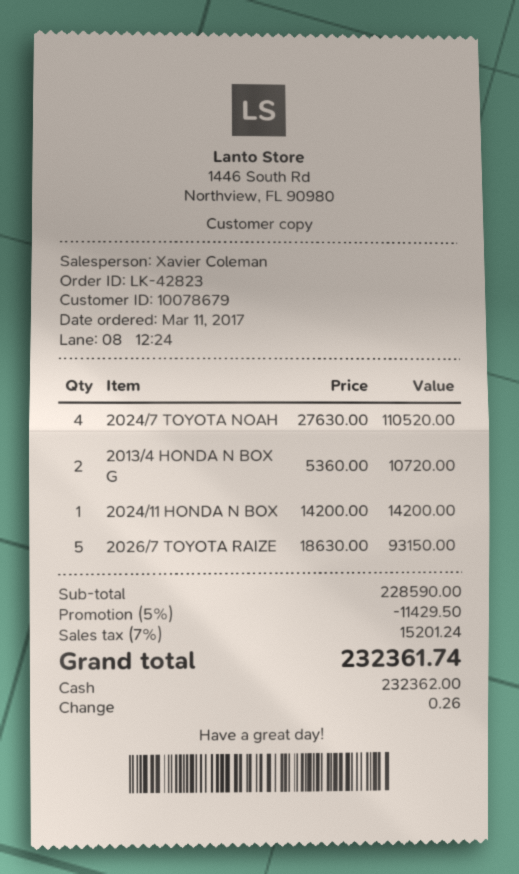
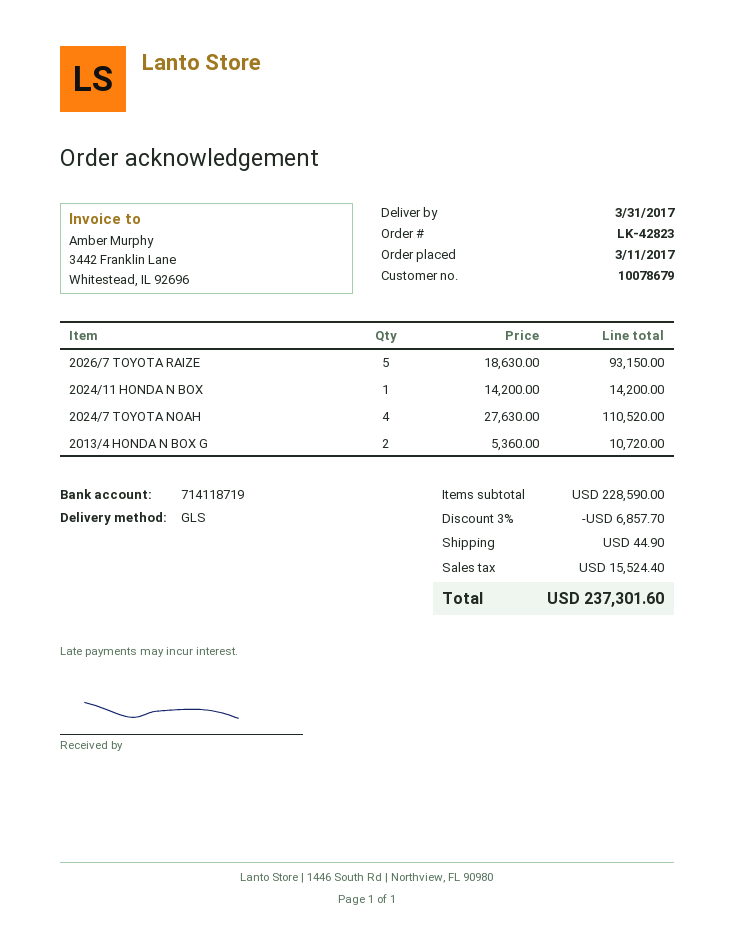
discount: 5% = 11429.50 -> 3% = 6857.70
shipping: none -> 44.90
tax: 15201.24 -> 15524.40
total: 232361.74 -> 237301.60

